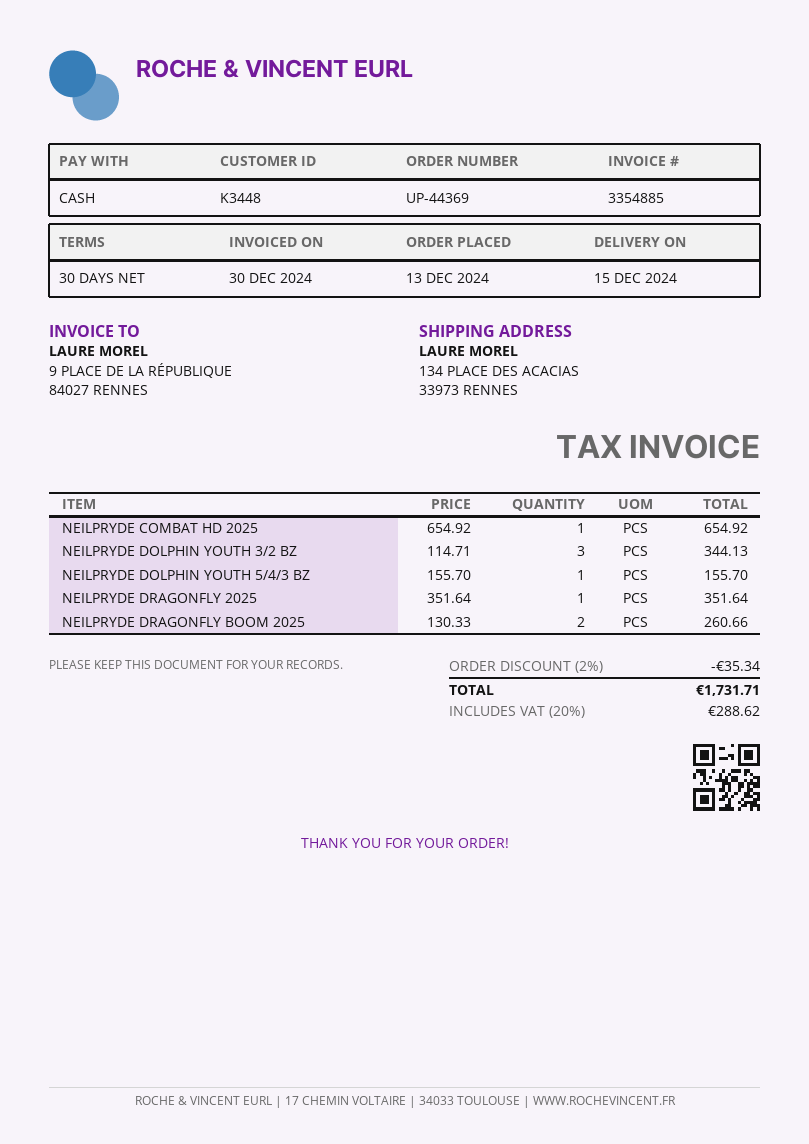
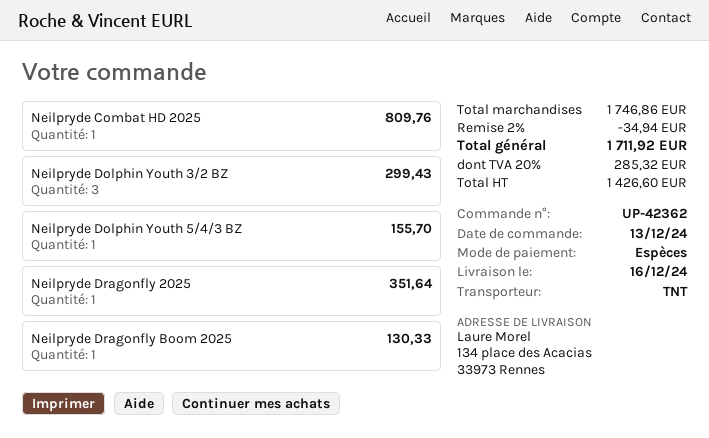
order number: UP-44369 -> UP-42362
delivery date: 2024-12-15 -> 2024-12-16
NEILPRYDE COMBAT HD 2025: 1 for 654.92 -> 1 for 809.76
NEILPRYDE DOLPHIN YOUTH 3/2 BZ: 3 for 344.13 -> 3 for 299.43
NEILPRYDE DRAGONFLY BOOM 2025: 2 for 260.66 -> 1 for 130.33
discount: 2% = 35.34 -> 2% = 34.94
tax: 20% = 288.62 -> 20% = 285.32
total: 1731.71 -> 1711.92

